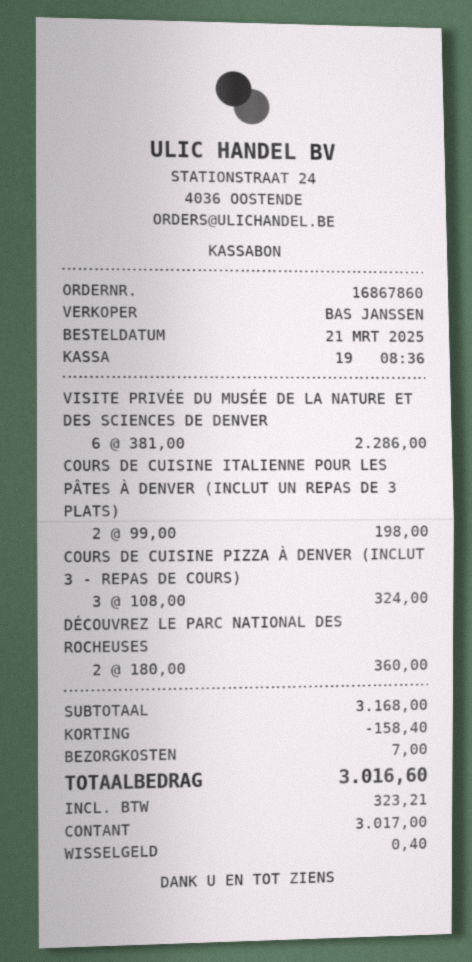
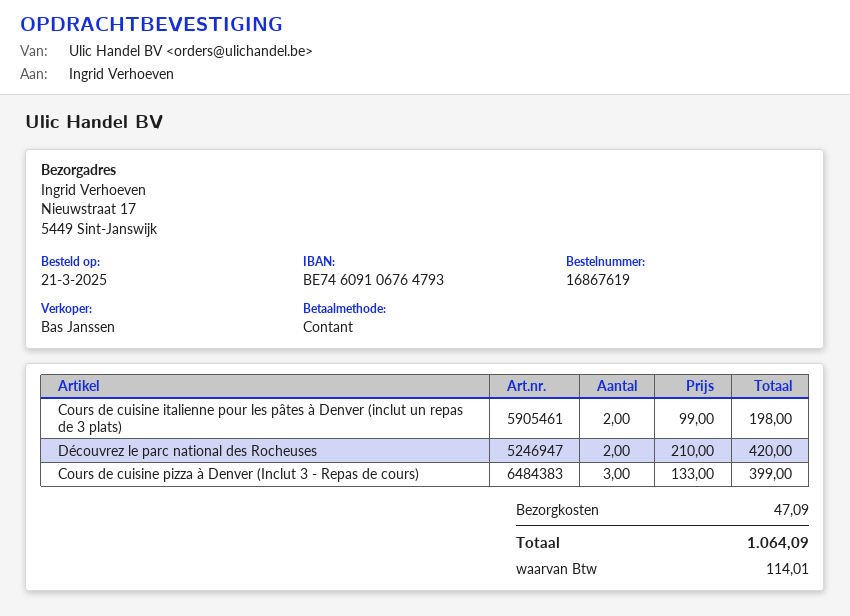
order number: 16867860 -> 16867619
VISITE PRIVÉE DU MUSÉE DE LA NATURE ET DES SCIENCES DE DENVER: 6 x 381.00 = 2286.00 -> none
COURS DE CUISINE PIZZA À DENVER (INCLUT 3 - REPAS DE COURS): 3 x 108.00 = 324.00 -> 3 x 133.00 = 399.00
DÉCOUVREZ LE PARC NATIONAL DES ROCHEUSES: 2 x 180.00 = 360.00 -> 2 x 210.00 = 420.00
discount: 158.40 -> none
shipping: 7.00 -> 47.09
tax: 323.21 -> 114.01
total: 3016.60 -> 1064.09

